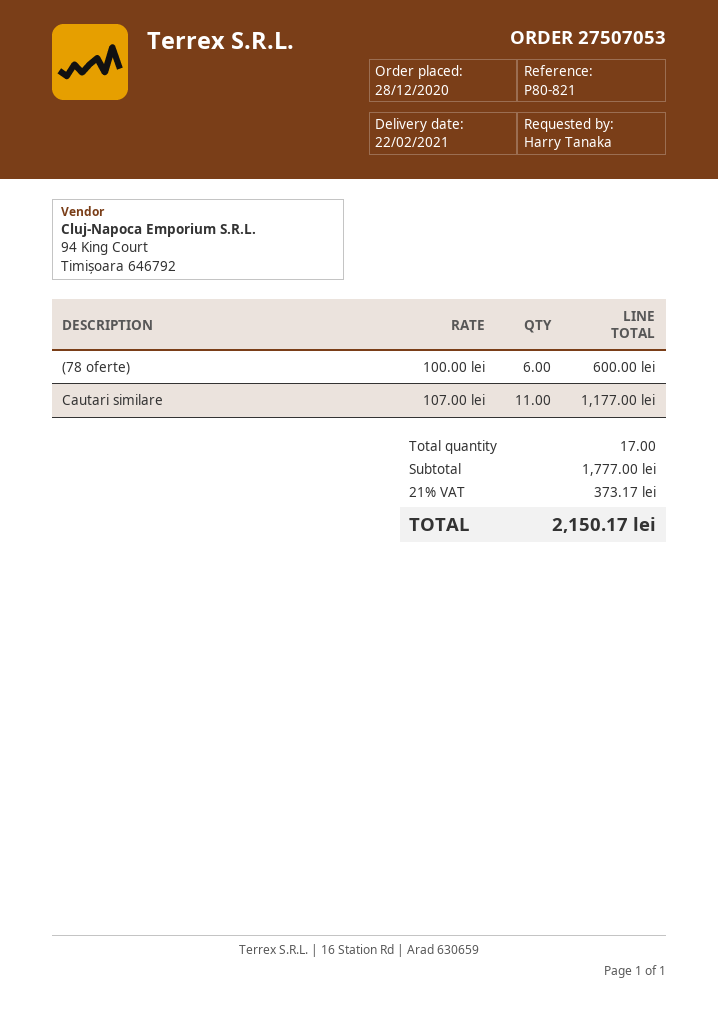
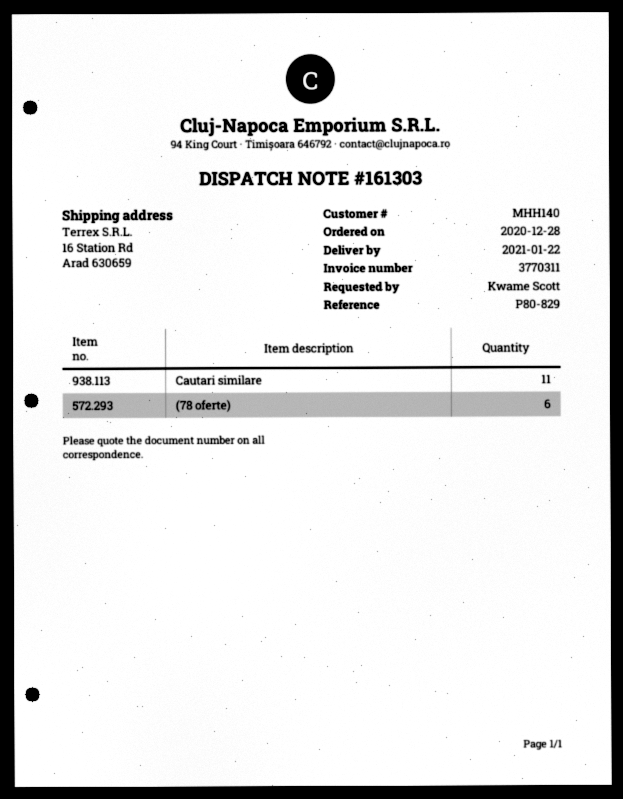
delivery date: 2021-02-22 -> 2021-01-22
reference: P80-821 -> P80-829
ordered by: Harry Tanaka -> Kwame Scott

